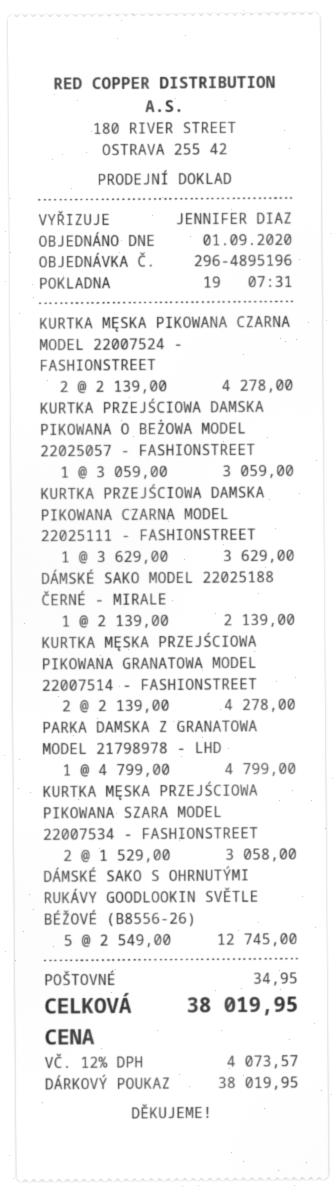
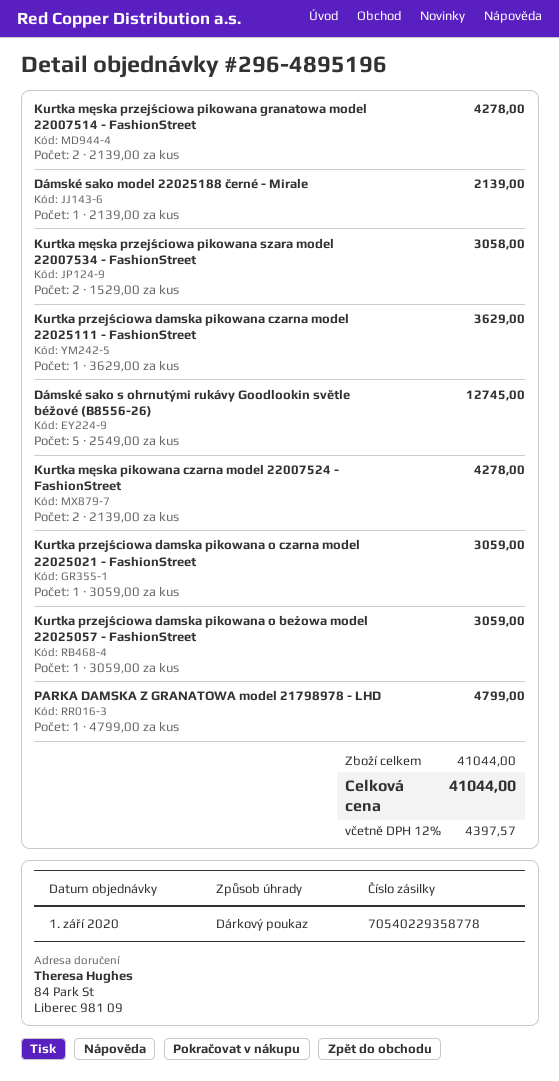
Kurtka przejściowa damska pikowana o czarna model 22025021 - FashionStreet: none -> 1 x 3059.00 = 3059.00
shipping: 34.95 -> none
tax: 12% = 4073.57 -> 12% = 4397.57
total: 38019.95 -> 41044.00

